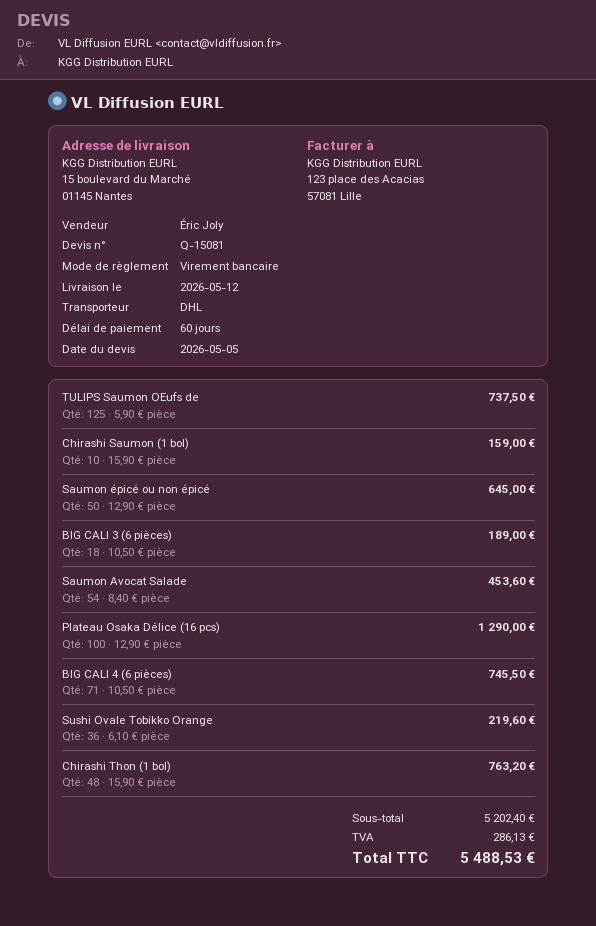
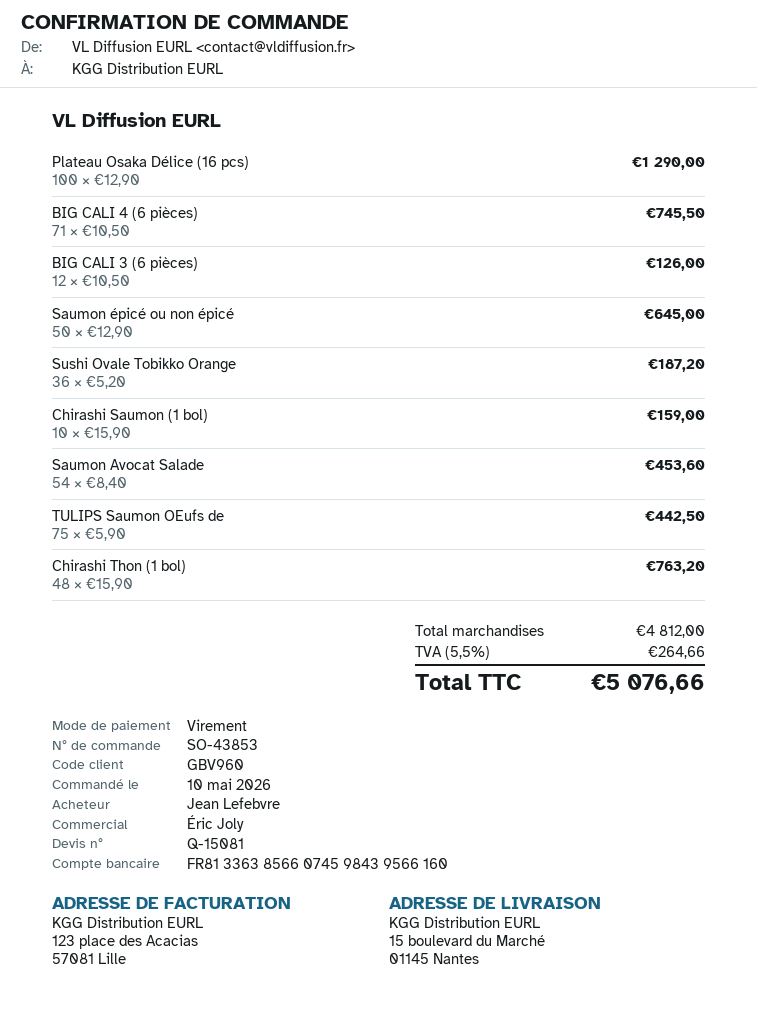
TULIPS Saumon OEufs de: 125 x 5.90 = 737.50 -> 75 x 5.90 = 442.50
BIG CALI 3 (6 pièces): 18 x 10.50 = 189.00 -> 12 x 10.50 = 126.00
Sushi Ovale Tobikko Orange: 36 x 6.10 = 219.60 -> 36 x 5.20 = 187.20
subtotal: 5202.40 -> 4812.00
tax: 286.13 -> 264.66
total: 5488.53 -> 5076.66

